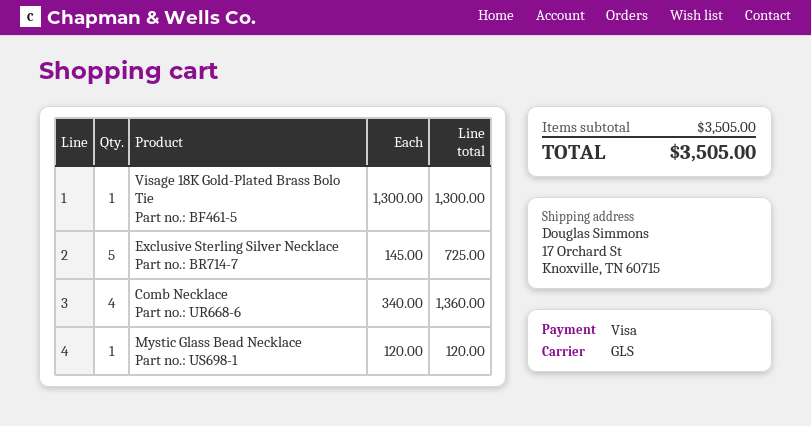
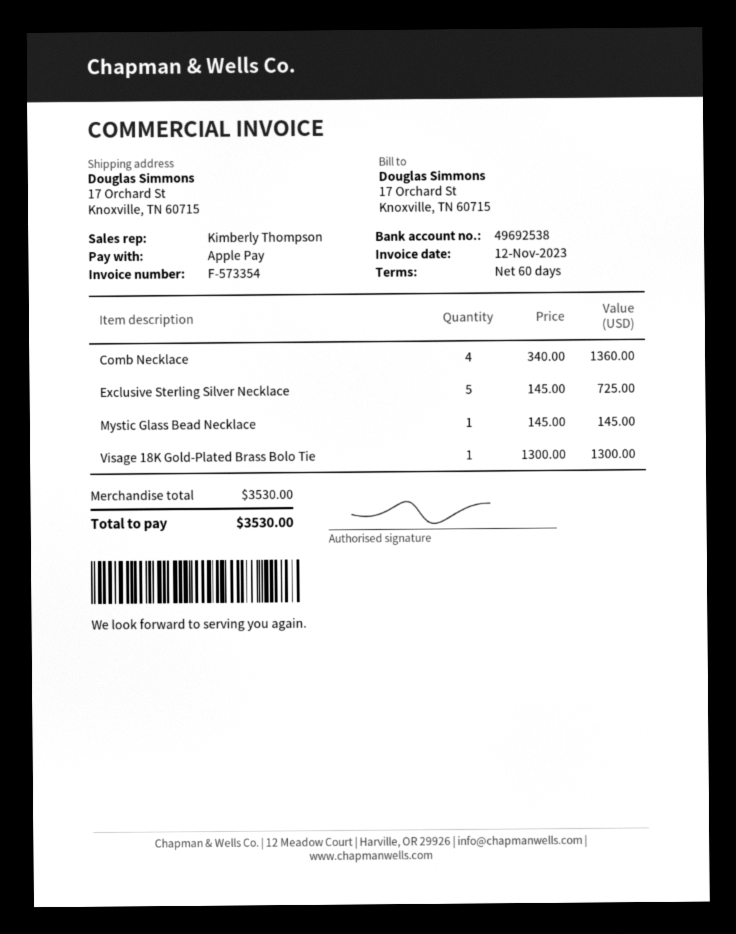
payment method: Visa -> Apple Pay
Mystic Glass Bead Necklace: 1 x 120.00 = 120.00 -> 1 x 145.00 = 145.00
subtotal: 3505.00 -> 3530.00
total: 3505.00 -> 3530.00

